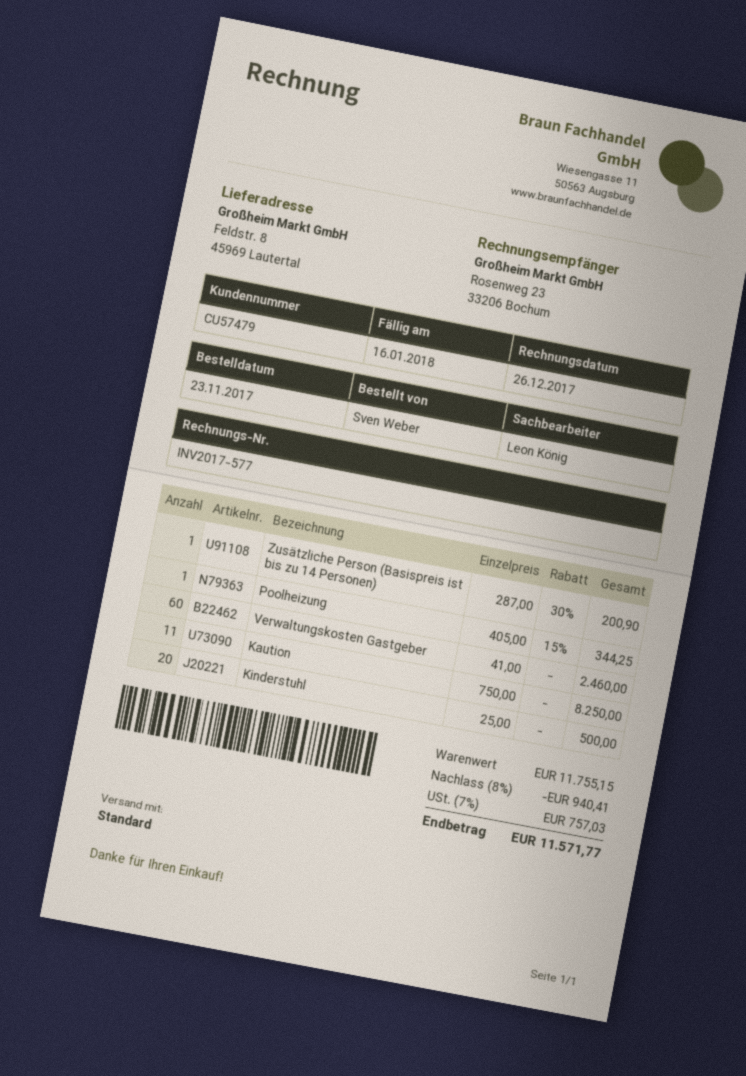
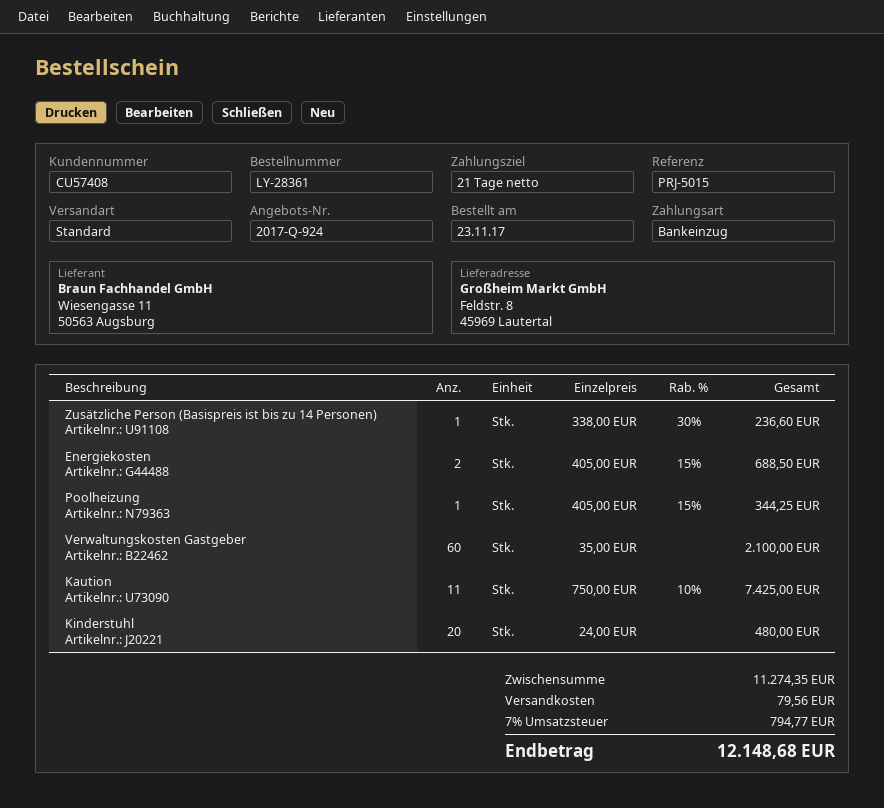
customer number: CU57479 -> CU57408
Zusätzliche Person (Basispreis ist bis zu 14 Personen): 1 x 287.00 - 30% = 200.90 -> 1 x 338.00 - 30% = 236.60
Verwaltungskosten Gastgeber: 60 x 41.00 = 2460.00 -> 60 x 35.00 = 2100.00
Kaution: 11 x 750.00 = 8250.00 -> 11 x 750.00 - 10% = 7425.00
Kinderstuhl: 20 x 25.00 = 500.00 -> 20 x 24.00 = 480.00
Energiekosten: none -> 2 x 405.00 - 15% = 688.50
subtotal: 11755.15 -> 11274.35
discount: 8% = 940.41 -> none
shipping: none -> 79.56
tax: 7% = 757.03 -> 7% = 794.77
total: 11571.77 -> 12148.68

